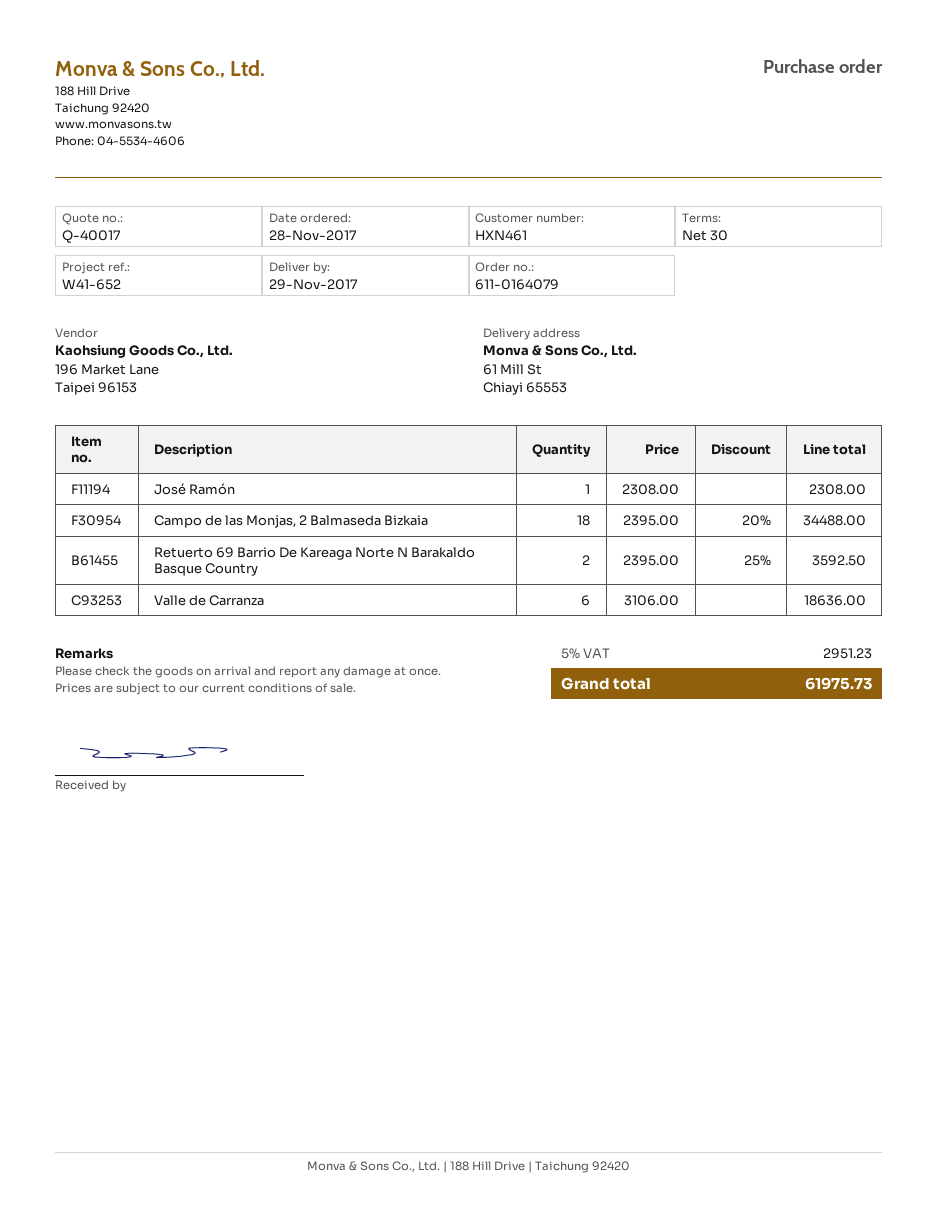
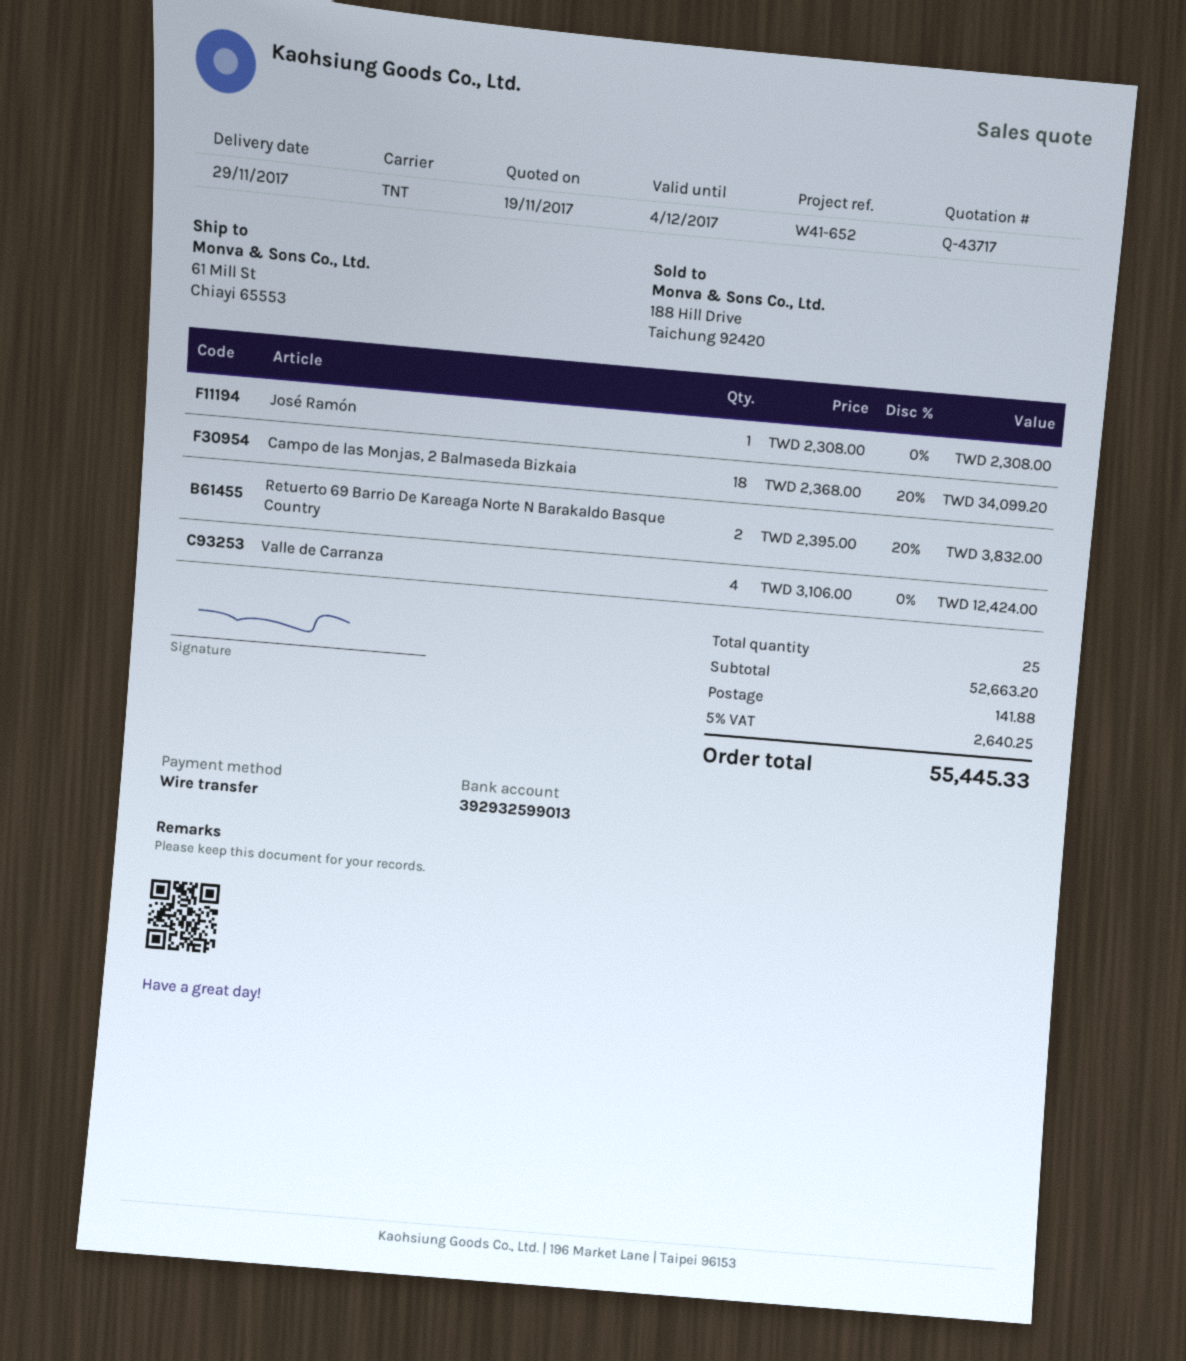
quote number: Q-40017 -> Q-43717
Campo de las Monjas, 2 Balmaseda Bizkaia: 18 x 2395.00 - 20% = 34488.00 -> 18 x 2368.00 - 20% = 34099.20
Retuerto 69 Barrio De Kareaga Norte N Barakaldo Basque Country: 2 x 2395.00 - 25% = 3592.50 -> 2 x 2395.00 - 20% = 3832.00
Valle de Carranza: 6 x 3106.00 = 18636.00 -> 4 x 3106.00 = 12424.00
shipping: none -> 141.88
tax: 5% = 2951.23 -> 5% = 2640.25
total: 61975.73 -> 55445.33

